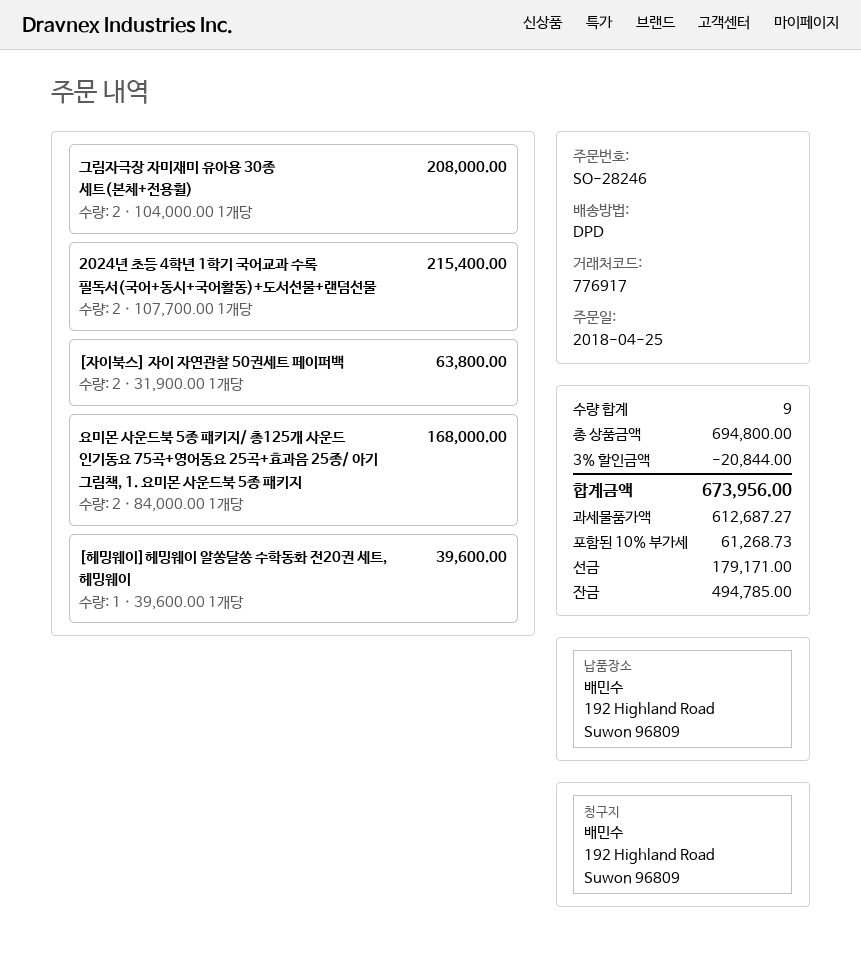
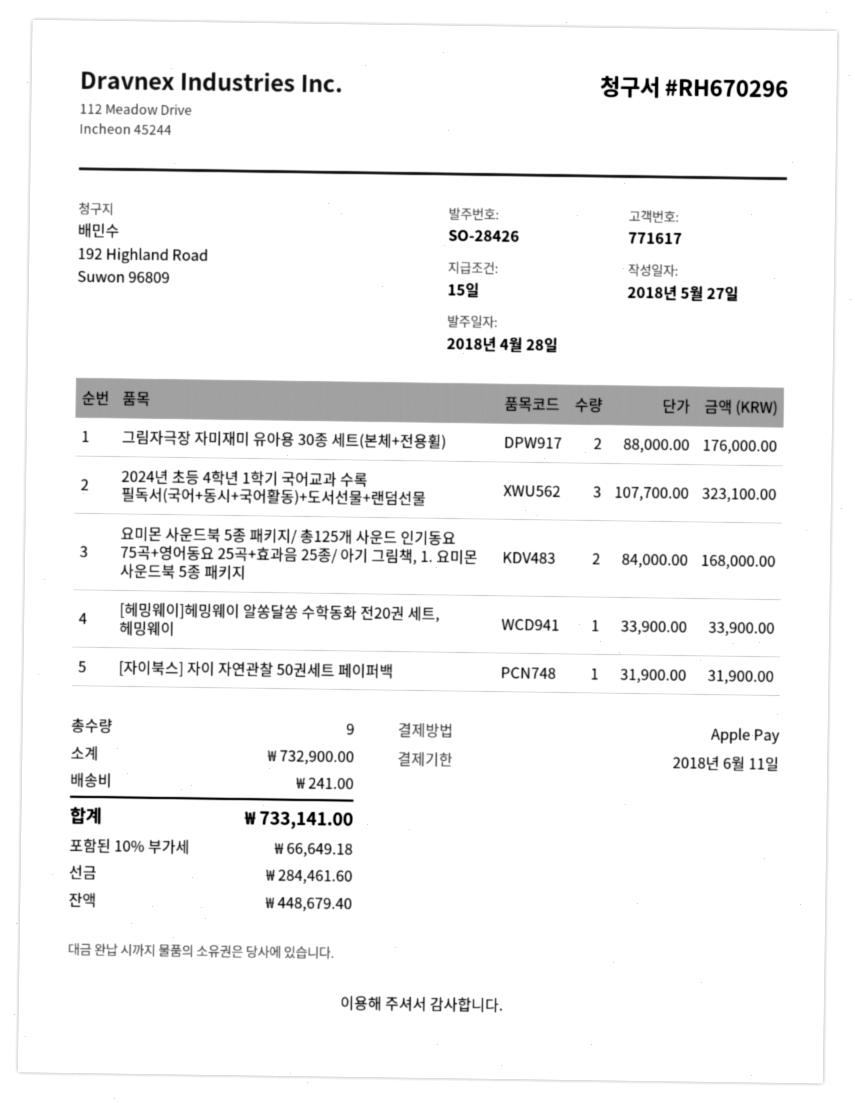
order number: SO-28246 -> SO-28426
order date: 2018-04-25 -> 2018-04-28
customer number: 776917 -> 771617
그림자극장 자미재미 유아용 30종 세트(본체+전용휠): 2 x 104000.00 = 208000.00 -> 2 x 88000.00 = 176000.00
2024년 초등 4학년 1학기 국어교과 수록 필독서(국어+동시+국어활동)+도서선물+랜덤선물: 2 x 107700.00 = 215400.00 -> 3 x 107700.00 = 323100.00
[자이북스] 자이 자연관찰 50권세트 페이퍼백: 2 x 31900.00 = 63800.00 -> 1 x 31900.00 = 31900.00
[헤밍웨이]헤밍웨이 알쏭달쏭 수학동화 전20권 세트, 헤밍웨이: 1 x 39600.00 = 39600.00 -> 1 x 33900.00 = 33900.00
subtotal: 694800.00 -> 732900.00
discount: 3% = 20844.00 -> none
shipping: none -> 241.00
tax: 10% = 61268.73 -> 10% = 66649.18
total: 673956.00 -> 733141.00
deposit: 179171.00 -> 284461.60
balance: 494785.00 -> 448679.40

